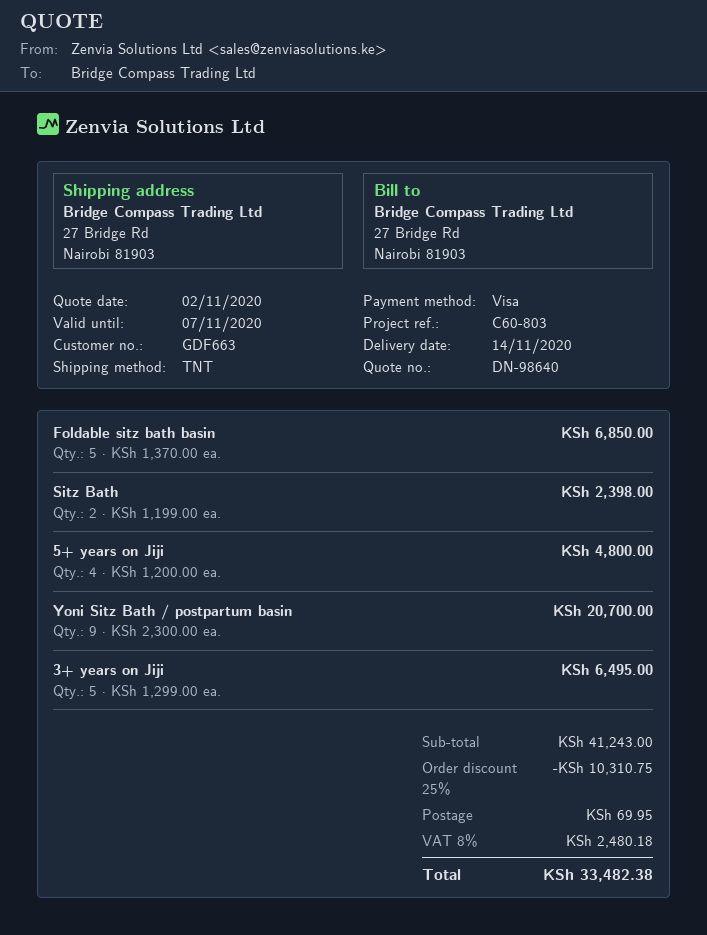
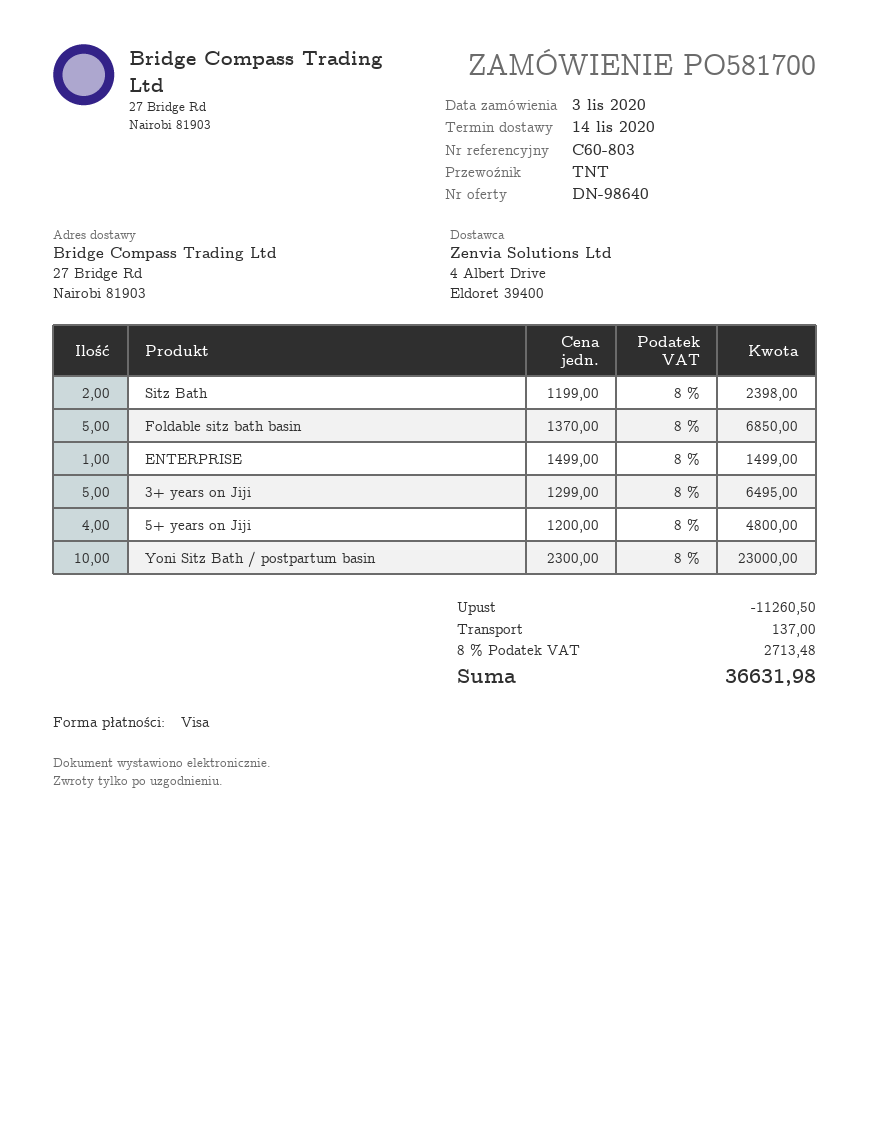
Yoni Sitz Bath / postpartum basin: 9 x 2300.00 = 20700.00 -> 10 x 2300.00 = 23000.00
ENTERPRISE: none -> 1 x 1499.00 = 1499.00
discount: 10310.75 -> 11260.50
shipping: 69.95 -> 137.00
tax: 8% = 2480.18 -> 8% = 2713.48
total: 33482.38 -> 36631.98

